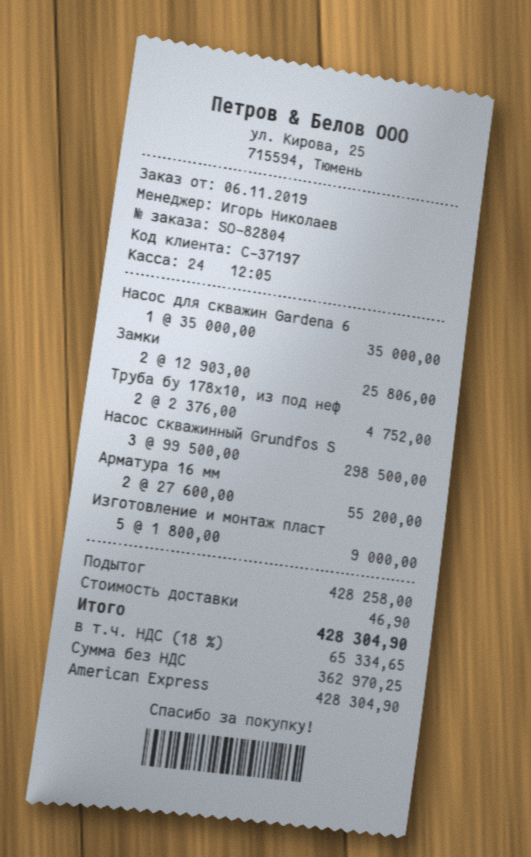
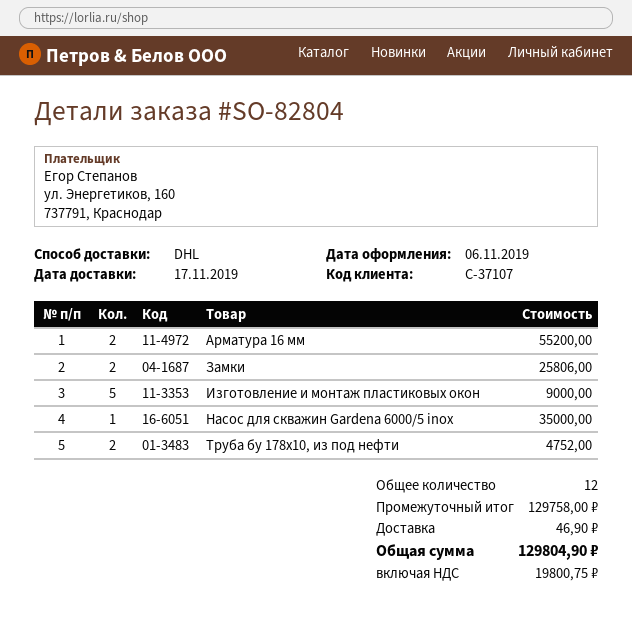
customer number: C-37197 -> C-37107
Насос скважинный Grundfos S: 3 for 298500.00 -> none
subtotal: 428258.00 -> 129758.00
tax: 65334.65 -> 19800.75
total: 428304.90 -> 129804.90

